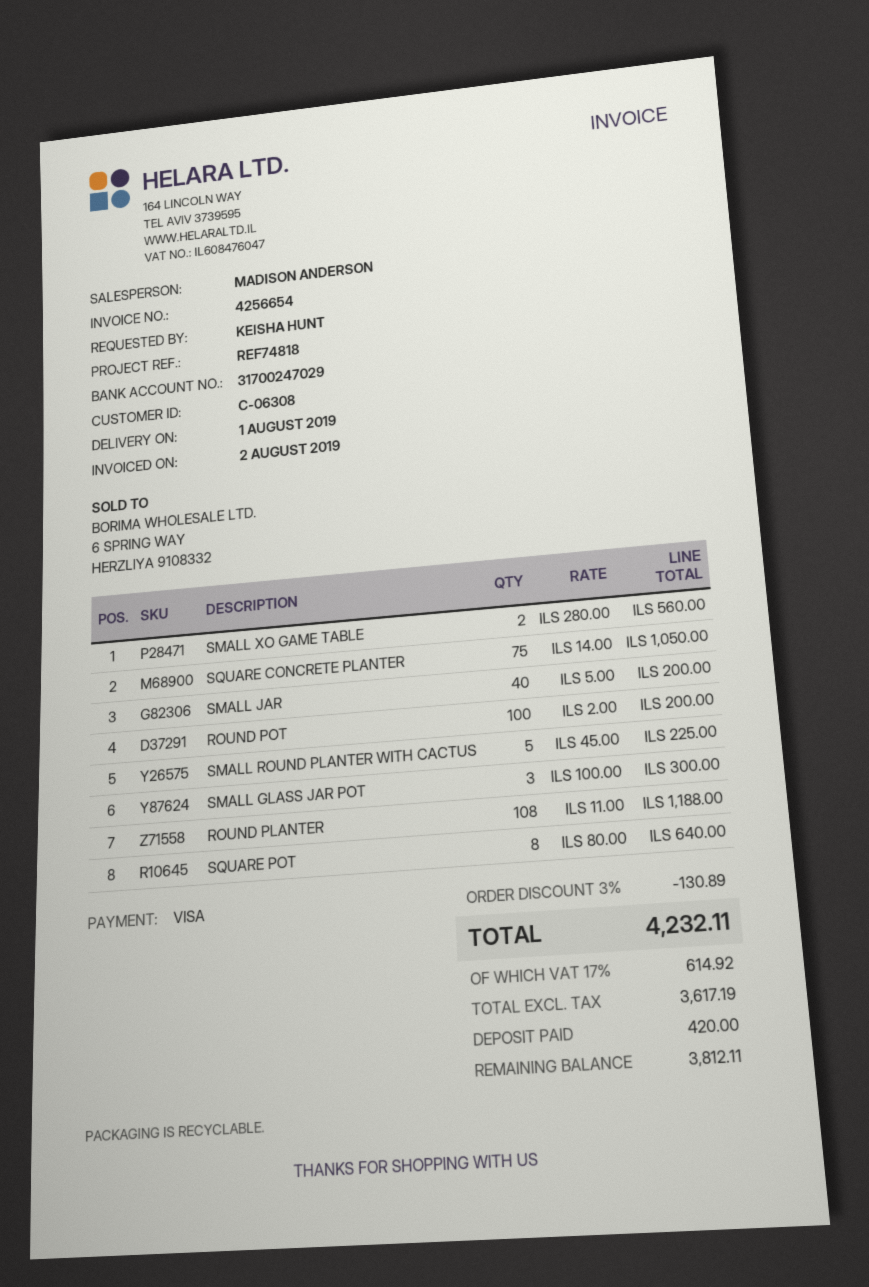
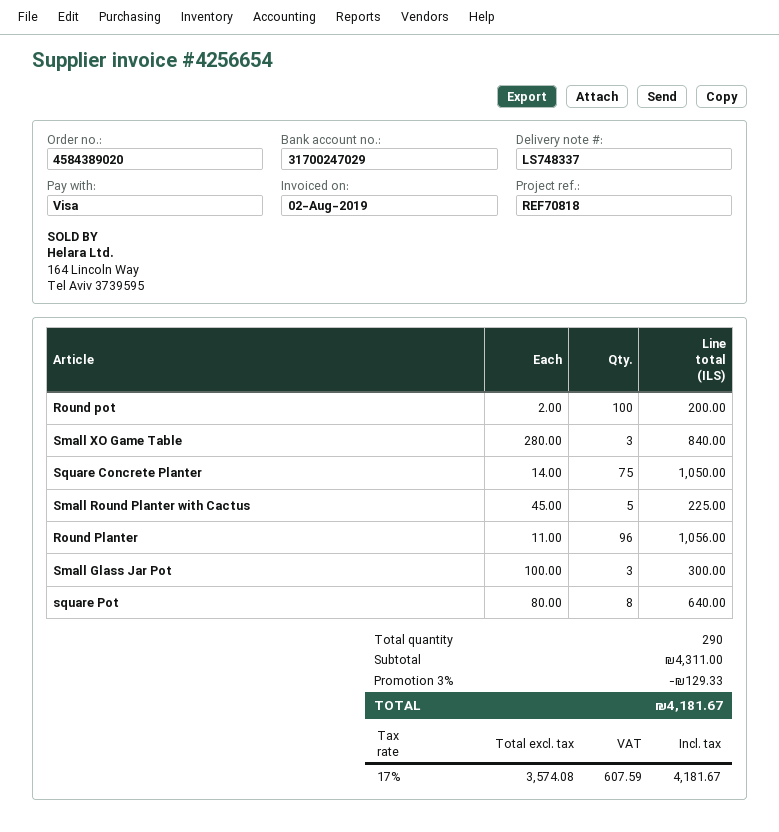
reference: REF74818 -> REF70818
SMALL XO GAME TABLE: 2 x 280.00 = 560.00 -> 3 x 280.00 = 840.00
SMALL JAR: 40 x 5.00 = 200.00 -> none
ROUND PLANTER: 108 x 11.00 = 1188.00 -> 96 x 11.00 = 1056.00
discount: 3% = 130.89 -> 3% = 129.33
net: 3617.19 -> 3574.08
tax: 17% = 614.92 -> 17% = 607.59
total: 4232.11 -> 4181.67

